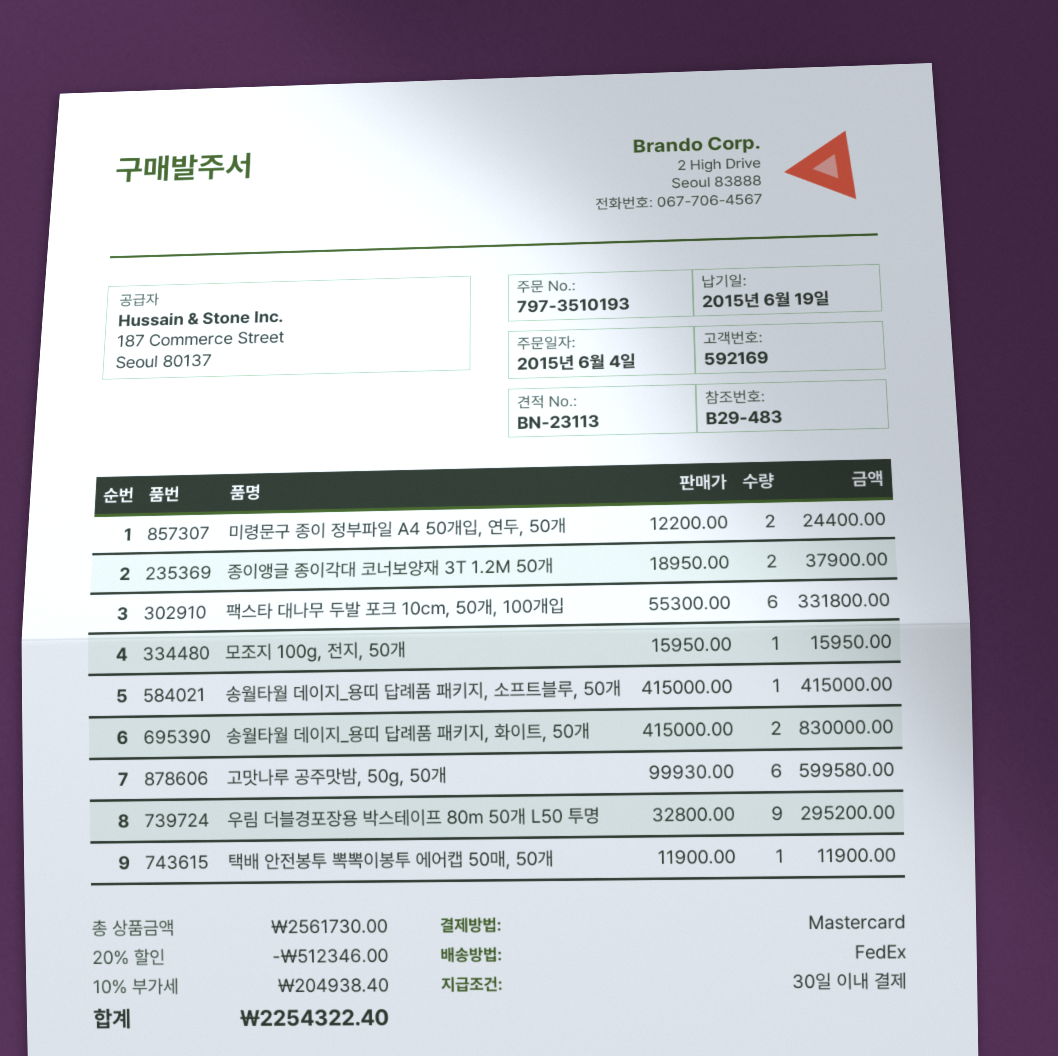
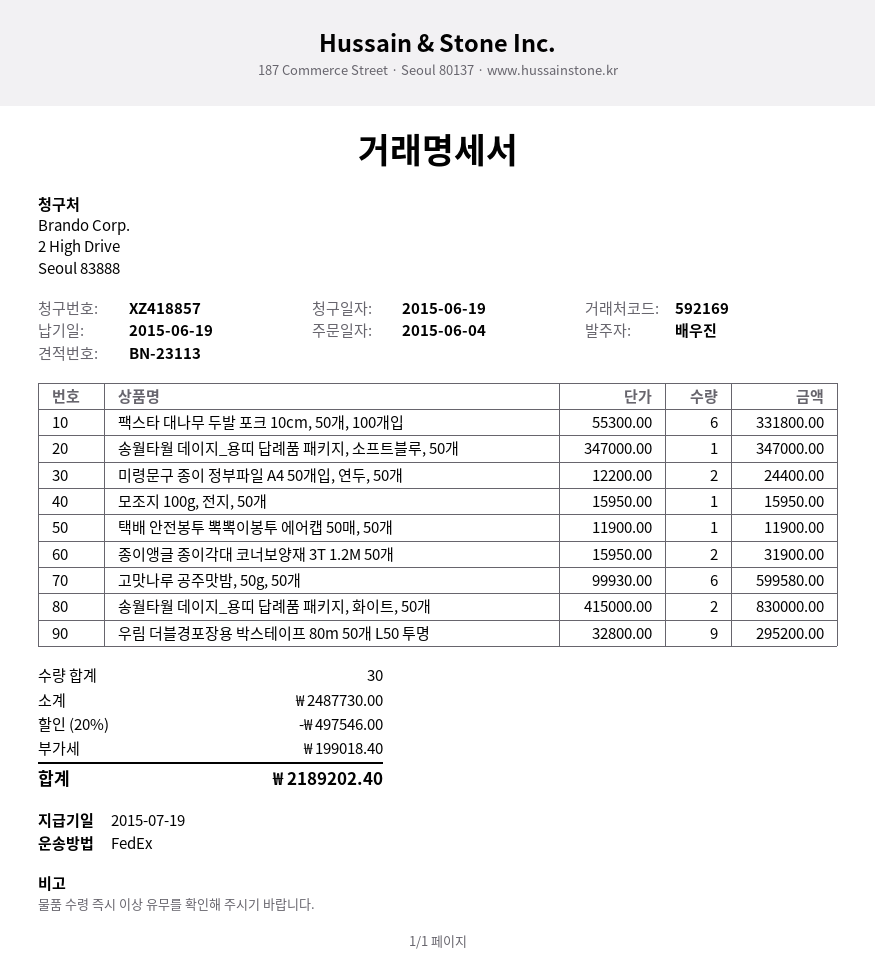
종이앵글 종이각대 코너보양재 3T 1.2M 50개: 2 x 18950.00 = 37900.00 -> 2 x 15950.00 = 31900.00
송월타월 데이지_용띠 답례품 패키지, 소프트블루, 50개: 1 x 415000.00 = 415000.00 -> 1 x 347000.00 = 347000.00
subtotal: 2561730.00 -> 2487730.00
discount: 20% = 512346.00 -> 20% = 497546.00
tax: 204938.40 -> 199018.40
total: 2254322.40 -> 2189202.40

